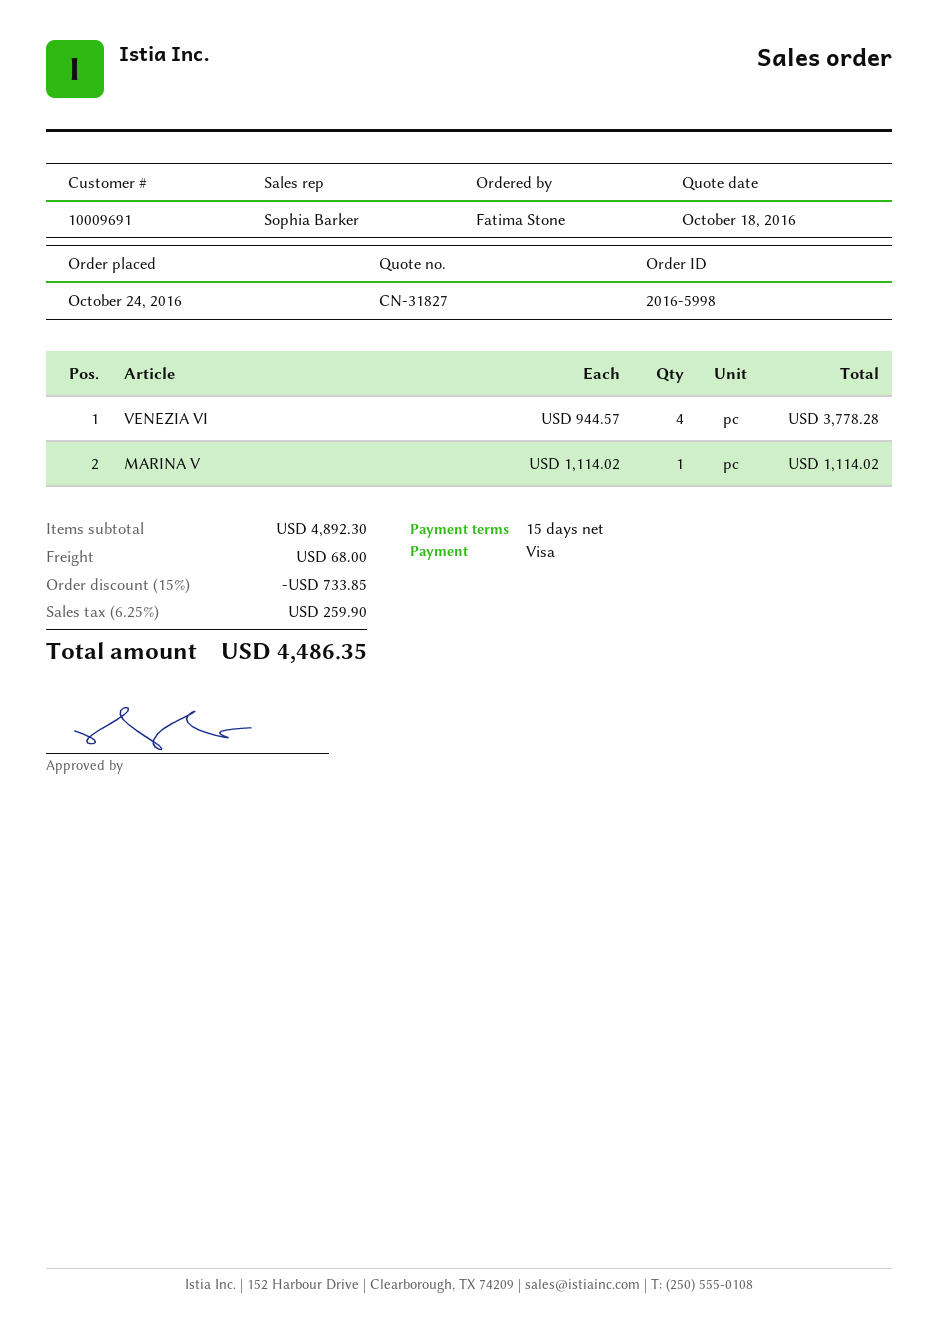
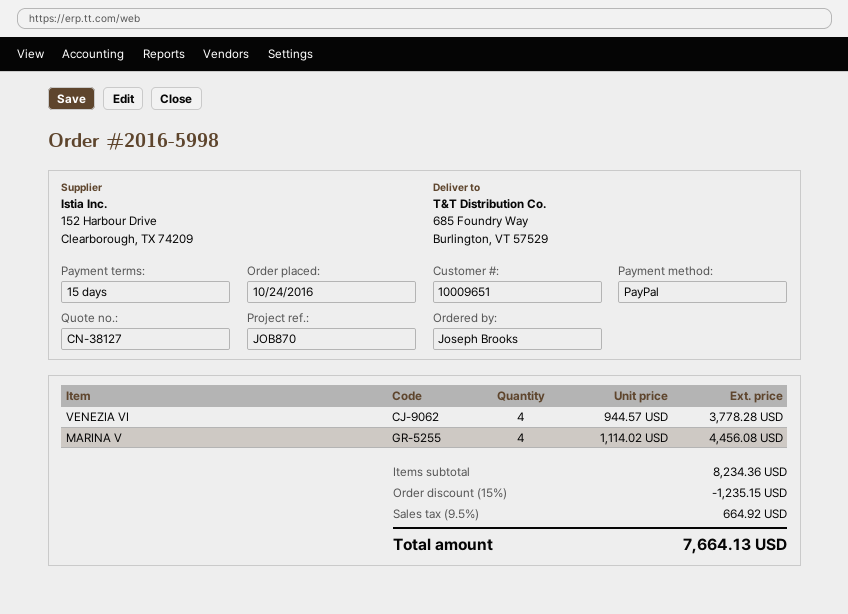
quote number: CN-31827 -> CN-38127
customer number: 10009691 -> 10009651
ordered by: Fatima Stone -> Joseph Brooks
payment method: Visa -> PayPal
MARINA V: 1 x 1114.02 = 1114.02 -> 4 x 1114.02 = 4456.08
subtotal: 4892.30 -> 8234.36
discount: 15% = 733.85 -> 15% = 1235.15
shipping: 68.00 -> none
tax: 6.25% = 259.90 -> 9.5% = 664.92
total: 4486.35 -> 7664.13

